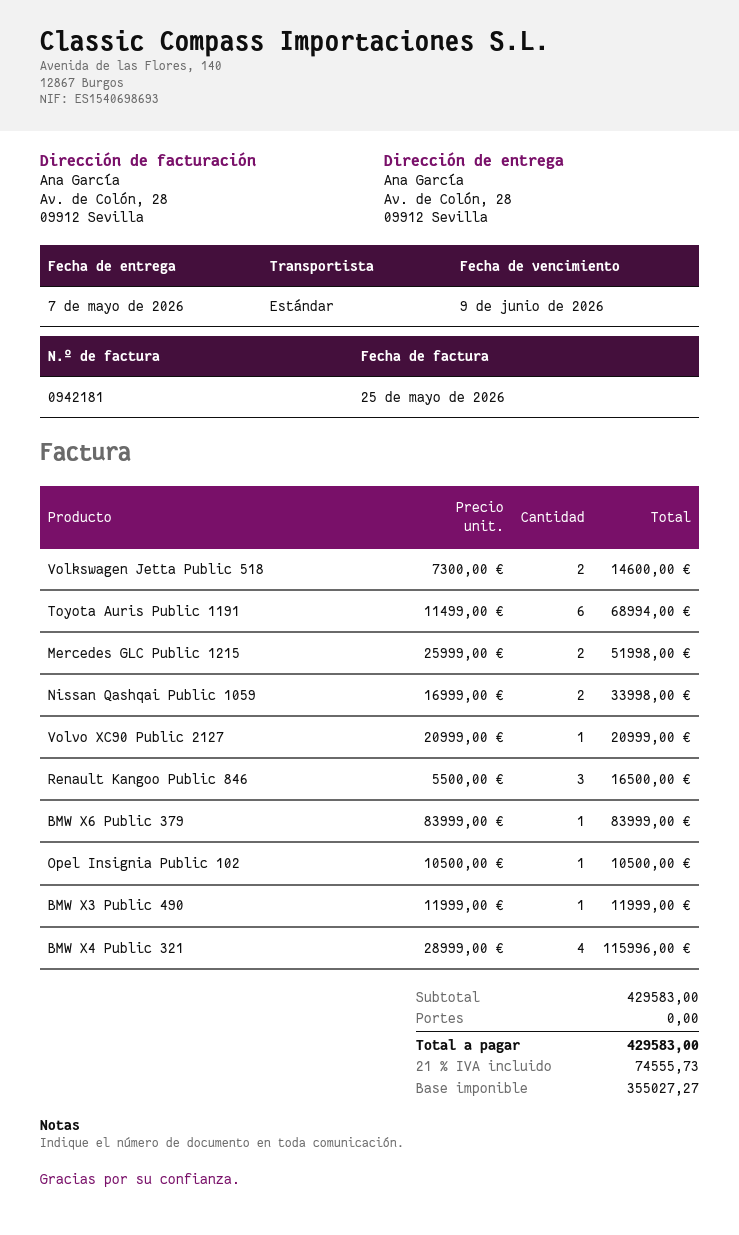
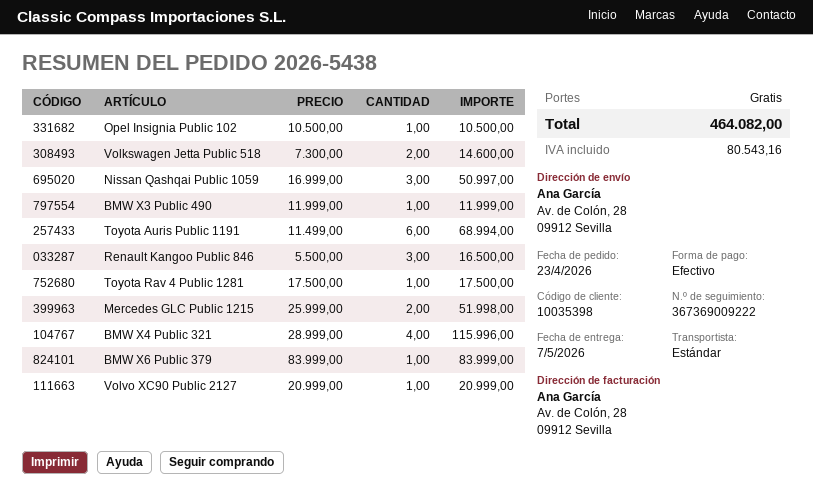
Nissan Qashqai Public 1059: 2 x 16999.00 = 33998.00 -> 3 x 16999.00 = 50997.00
Toyota Rav 4 Public 1281: none -> 1 x 17500.00 = 17500.00
tax: 74555.73 -> 80543.16
total: 429583.00 -> 464082.00

